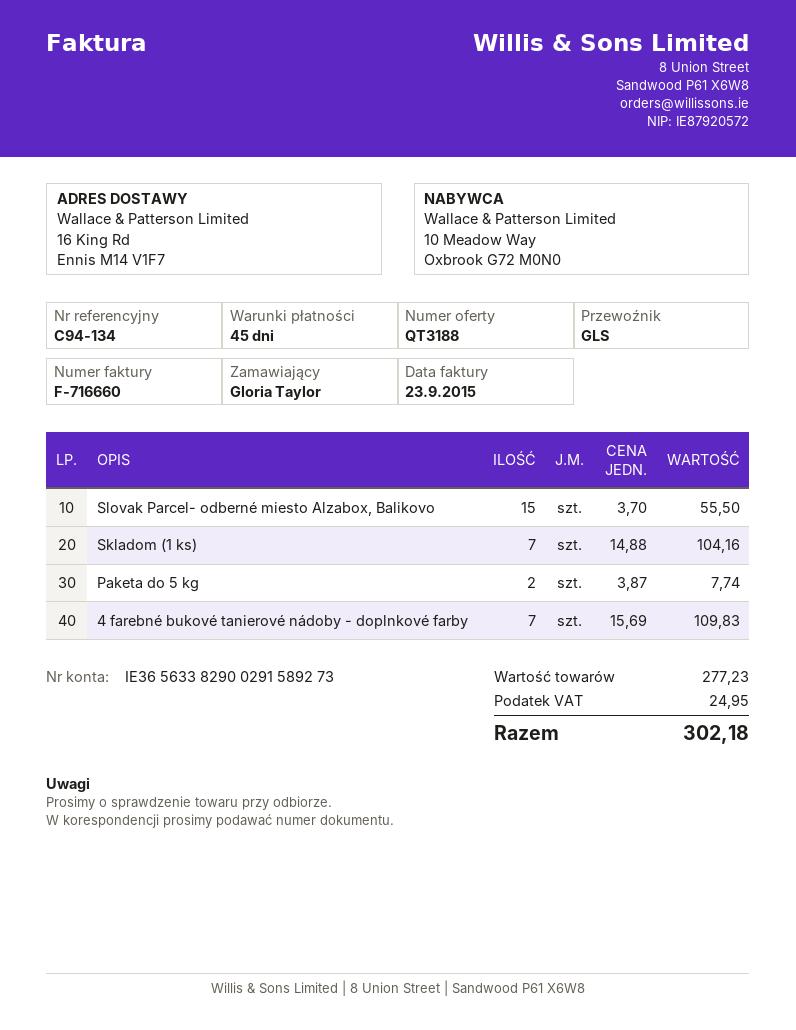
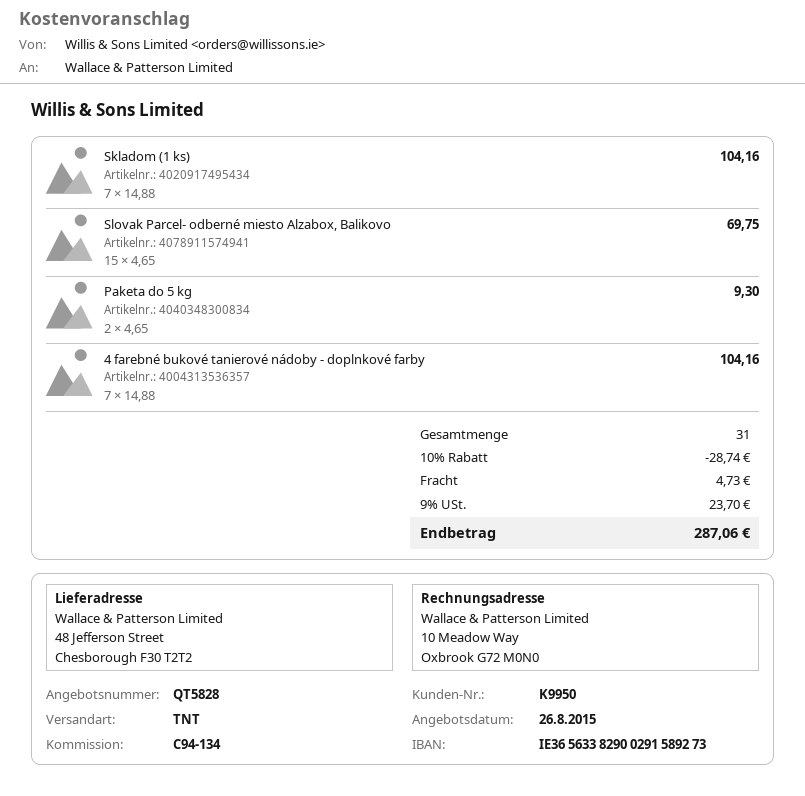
quote number: QT3188 -> QT5828
shipping method: GLS -> TNT
ship to: 16 King Rd, Ennis M14 V1F7 -> 48 Jefferson Street, Chesborough F30 T2T2
Slovak Parcel- odberné miesto Alzabox, Balikovo: 15 x 3.70 = 55.50 -> 15 x 4.65 = 69.75
Paketa do 5 kg: 2 x 3.87 = 7.74 -> 2 x 4.65 = 9.30
4 farebné bukové tanierové nádoby - doplnkové farby: 7 x 15.69 = 109.83 -> 7 x 14.88 = 104.16
discount: none -> 10% = 28.74
shipping: none -> 4.73
tax: 24.95 -> 23.70
total: 302.18 -> 287.06

